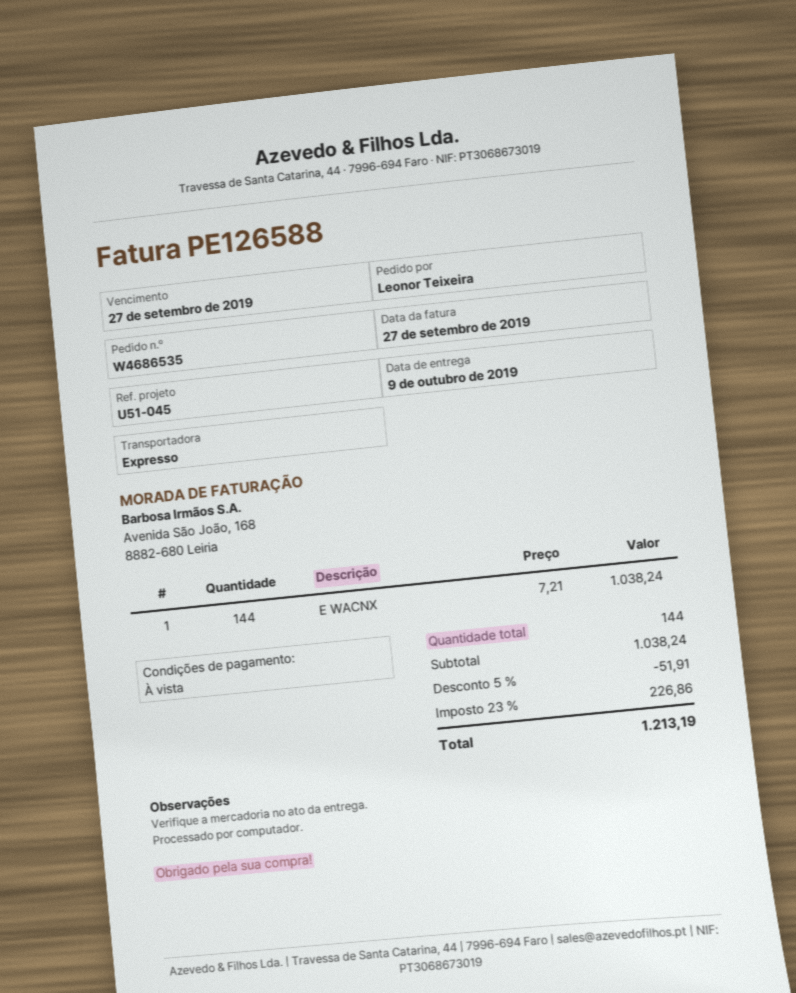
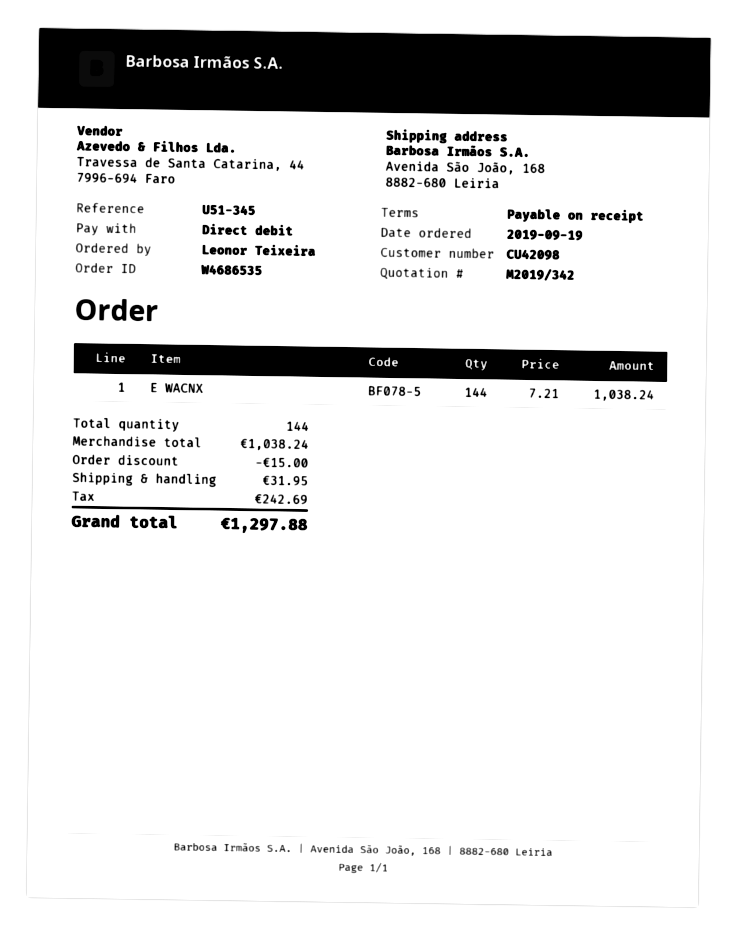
reference: U51-045 -> U51-345
discount: 51.91 -> 15.00
shipping: none -> 31.95
tax: 226.86 -> 242.69
total: 1213.19 -> 1297.88

